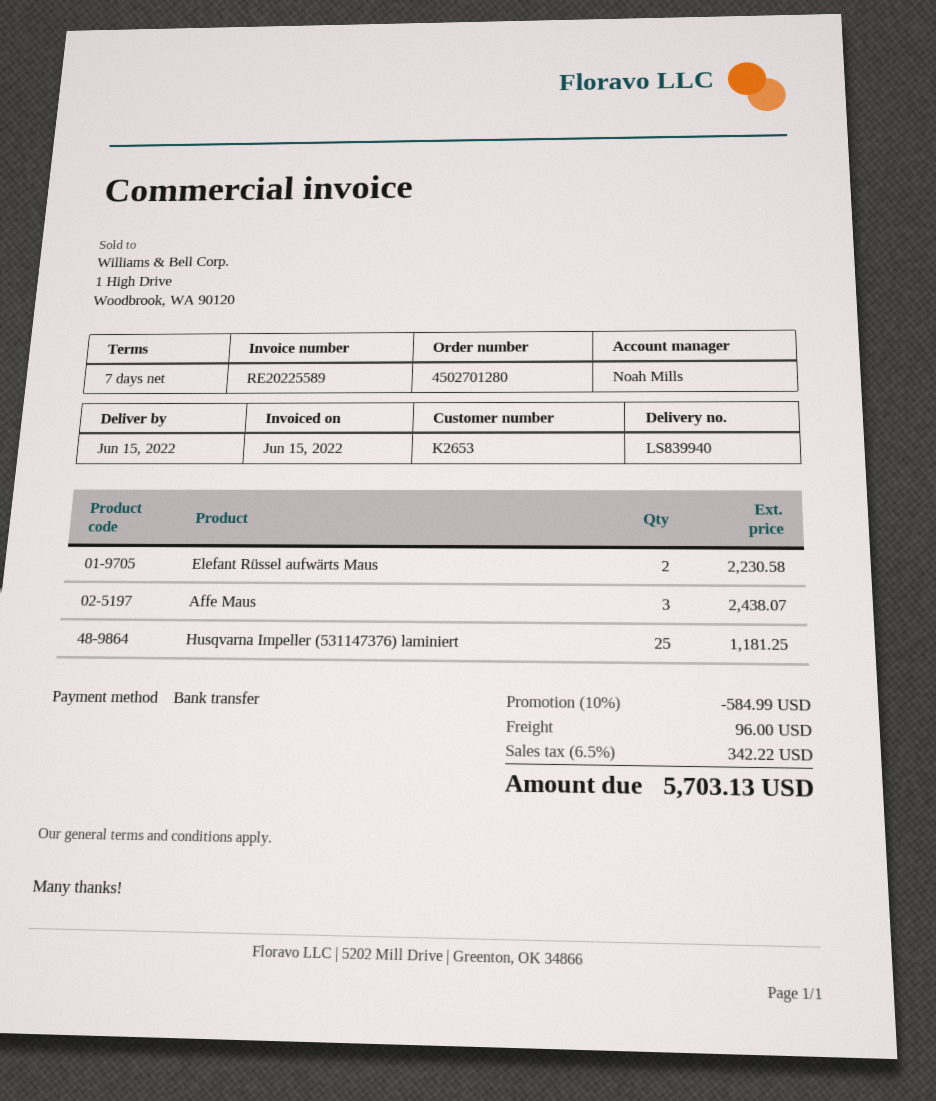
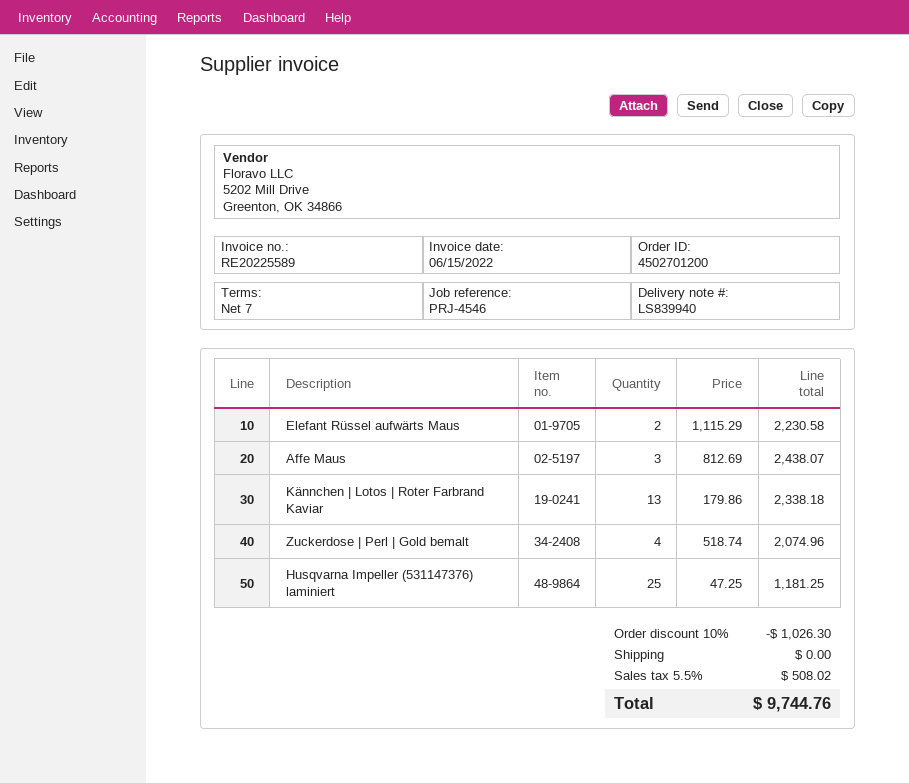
order number: 4502701280 -> 4502701200
Kännchen | Lotos | Roter Farbrand Kaviar: none -> 13 for 2338.18
Zuckerdose | Perl | Gold bemalt: none -> 4 for 2074.96
discount: 10% = 584.99 -> 10% = 1026.30
shipping: 96.00 -> 0.00
tax: 6.5% = 342.22 -> 5.5% = 508.02
total: 5703.13 -> 9744.76

